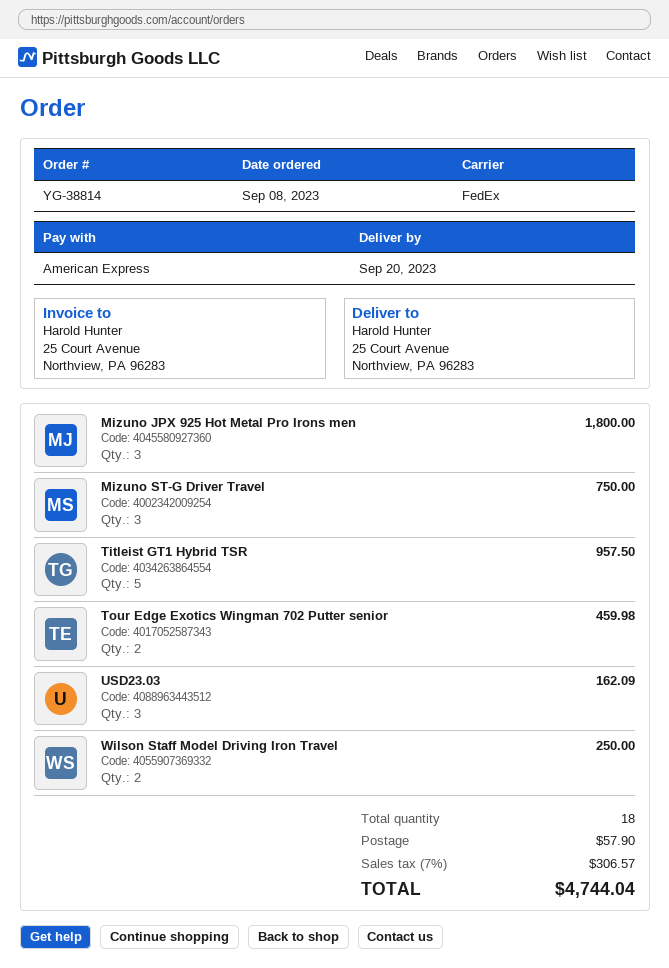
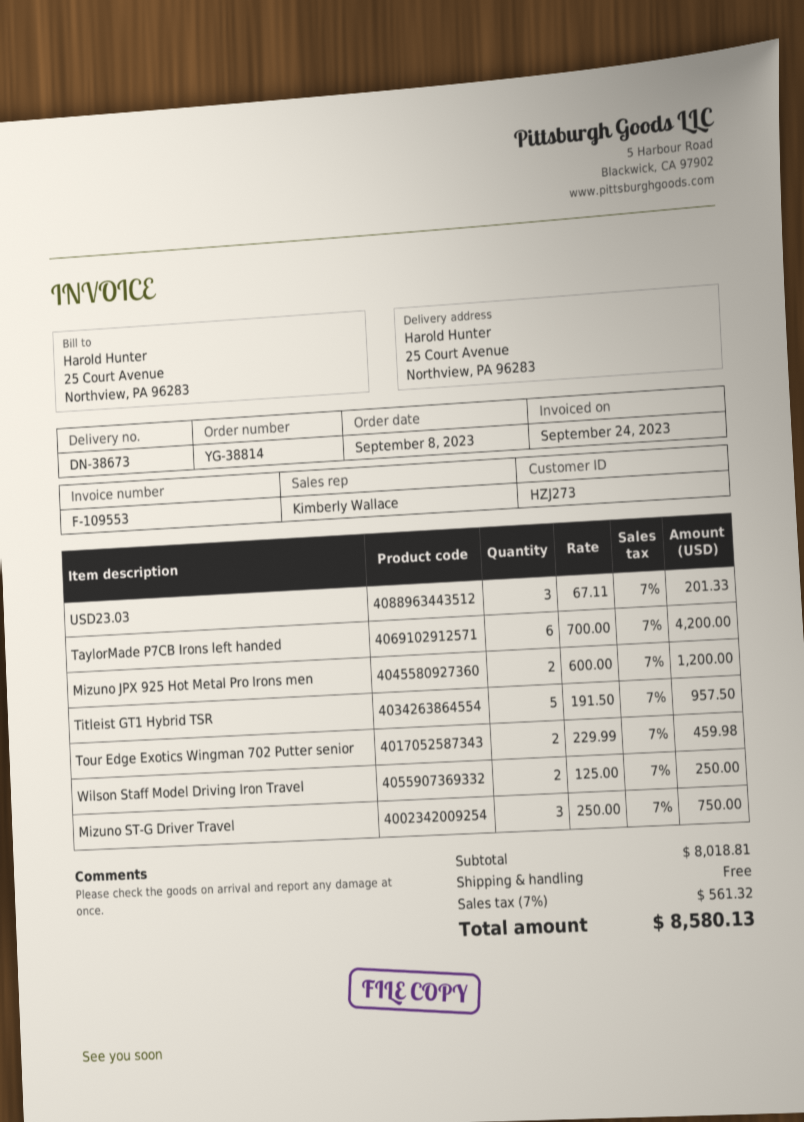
Mizuno JPX 925 Hot Metal Pro Irons men: 3 for 1800.00 -> 2 for 1200.00
USD23.03: 3 for 162.09 -> 3 for 201.33
TaylorMade P7CB Irons left handed: none -> 6 for 4200.00
shipping: 57.90 -> 0.00
tax: 7% = 306.57 -> 7% = 561.32
total: 4744.04 -> 8580.13

